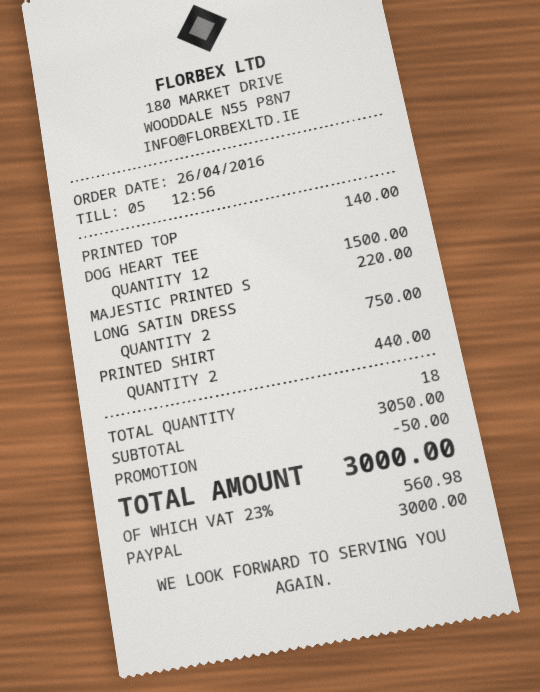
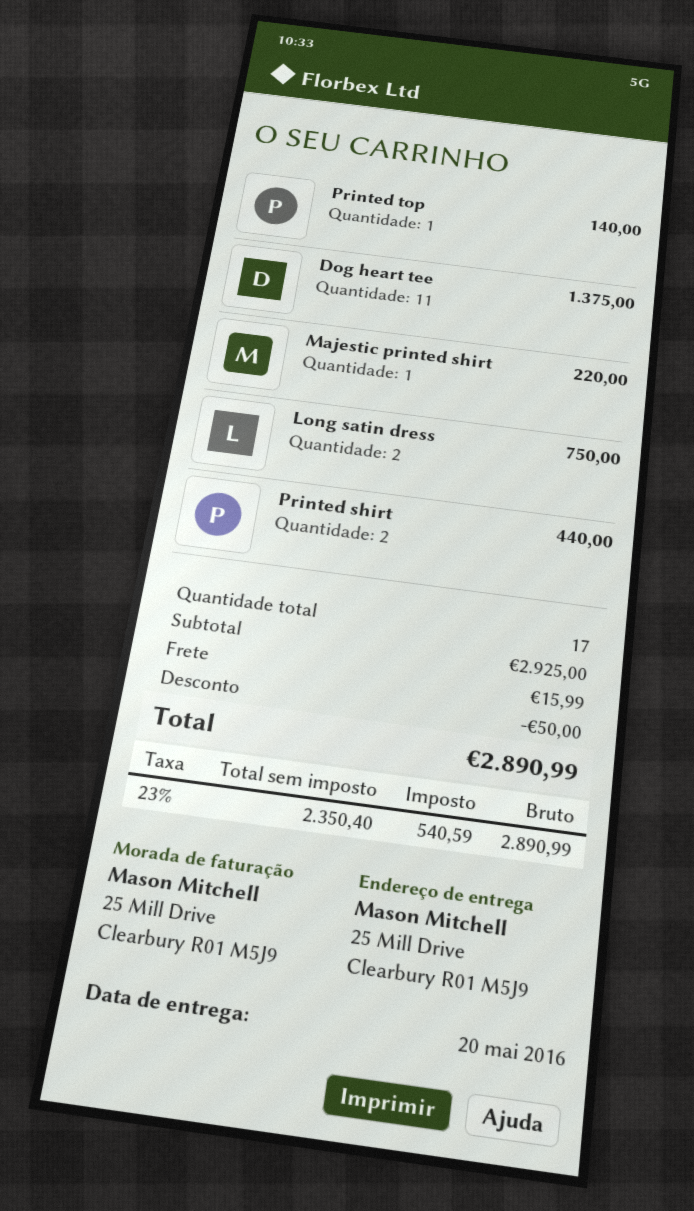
DOG HEART TEE: 12 for 1500.00 -> 11 for 1375.00
total quantity: 18 -> 17
subtotal: 3050.00 -> 2925.00
shipping: none -> 15.99
tax: 23% = 560.98 -> 23% = 540.59
total: 3000.00 -> 2890.99

